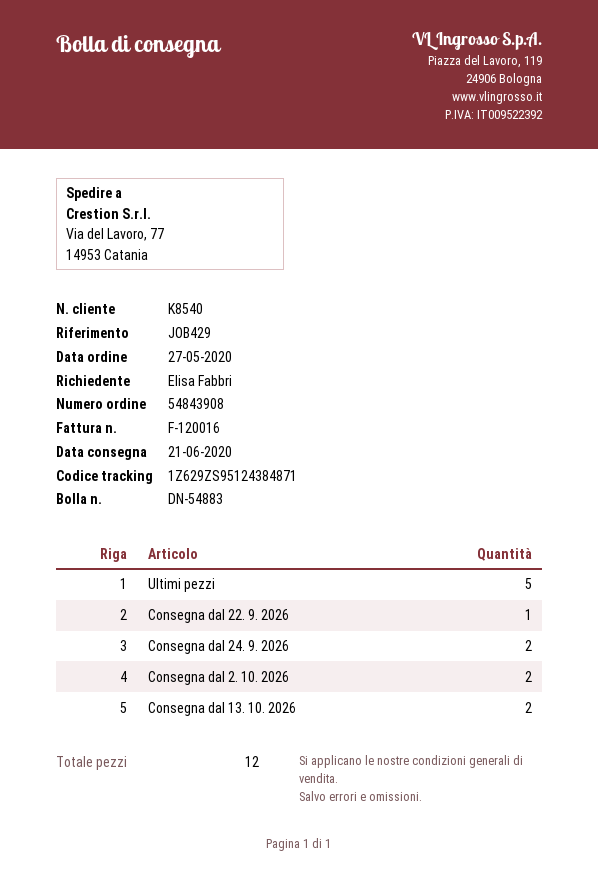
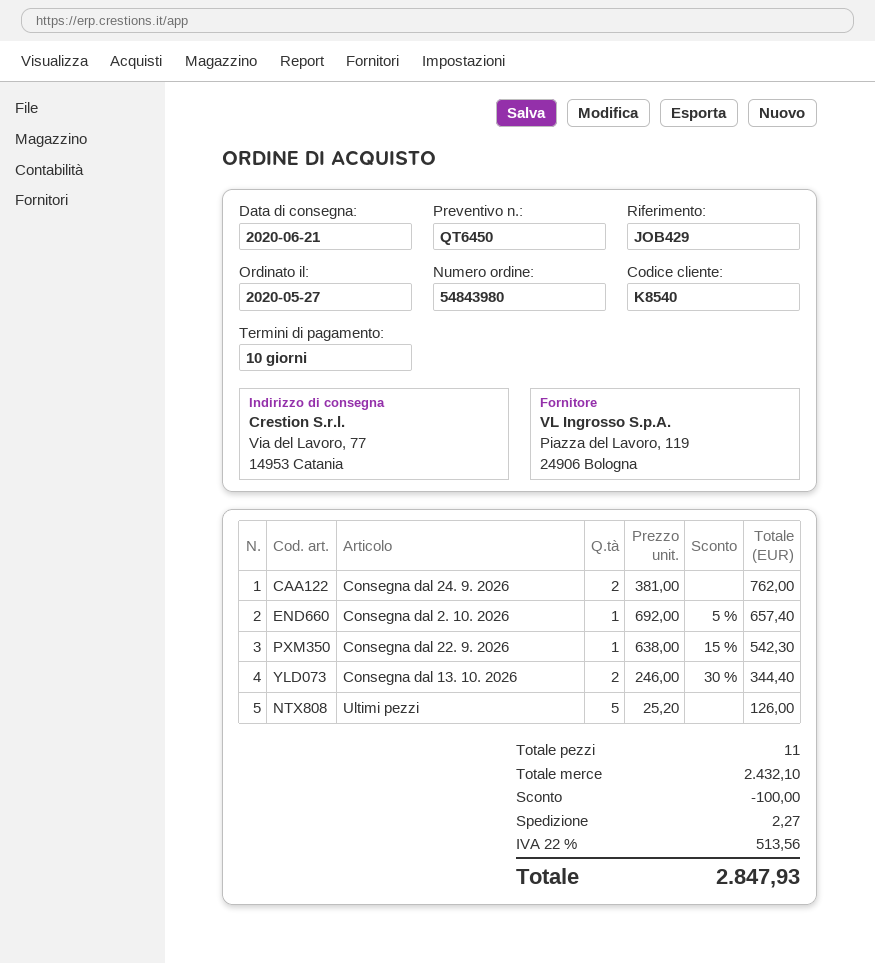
order number: 54843908 -> 54843980
Consegna dal 2. 10. 2026: 2 -> 1
total quantity: 12 -> 11

